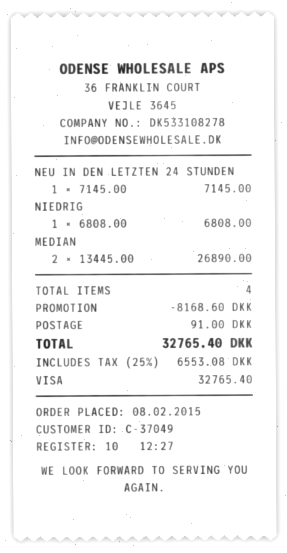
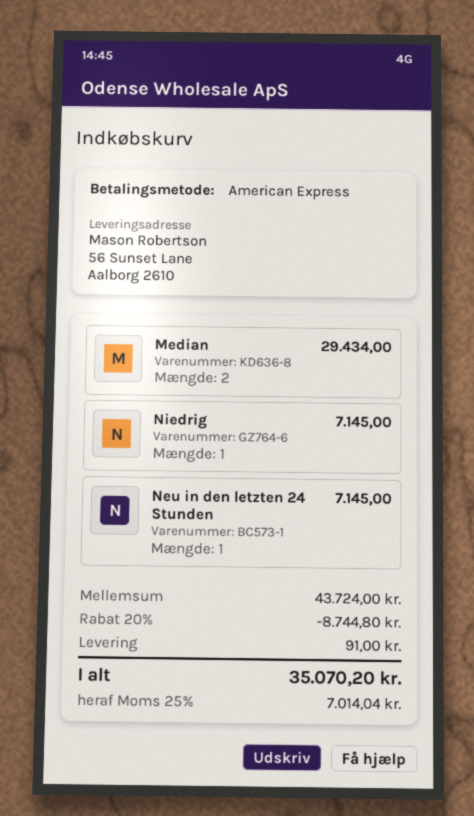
payment method: Visa -> American Express
NIEDRIG: 1 for 6808.00 -> 1 for 7145.00
MEDIAN: 2 for 26890.00 -> 2 for 29434.00
discount: 8168.60 -> 8744.80
tax: 25% = 6553.08 -> 25% = 7014.04
total: 32765.40 -> 35070.20

